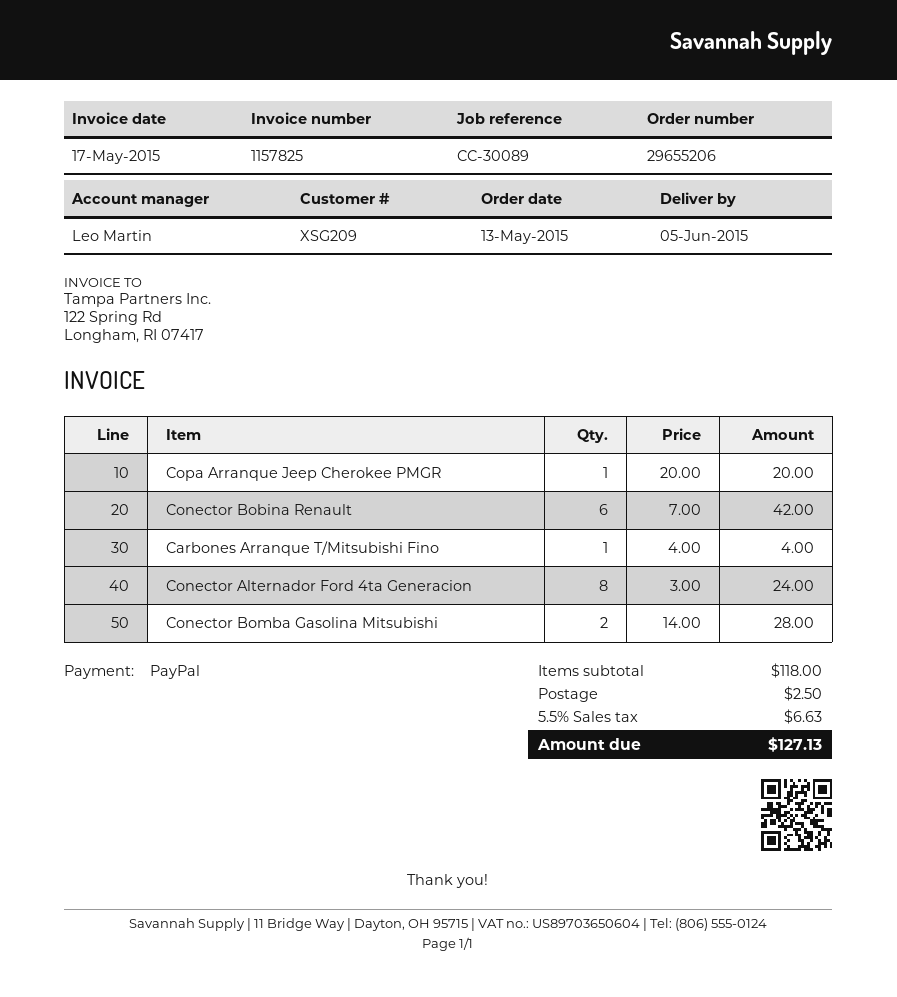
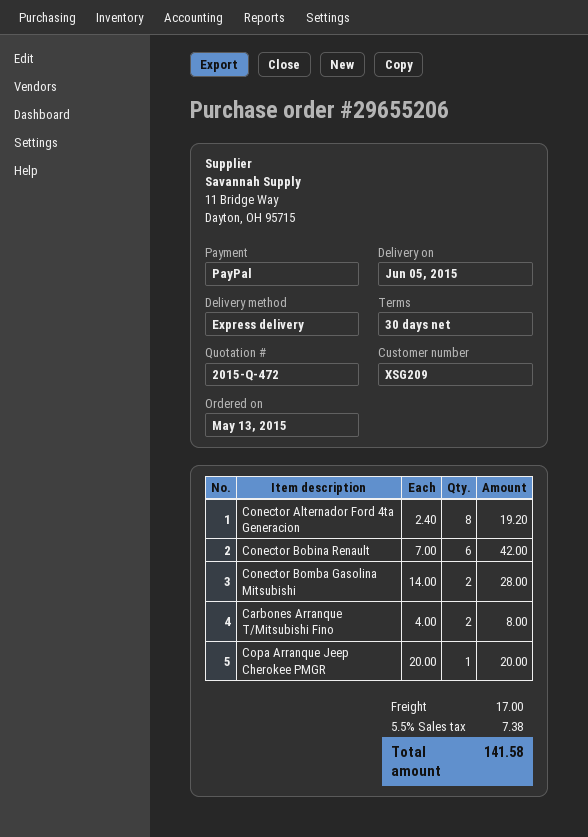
Carbones Arranque T/Mitsubishi Fino: 1 x 4.00 = 4.00 -> 2 x 4.00 = 8.00
Conector Alternador Ford 4ta Generacion: 8 x 3.00 = 24.00 -> 8 x 2.40 = 19.20
shipping: 2.50 -> 17.00
tax: 5.5% = 6.63 -> 5.5% = 7.38
total: 127.13 -> 141.58

